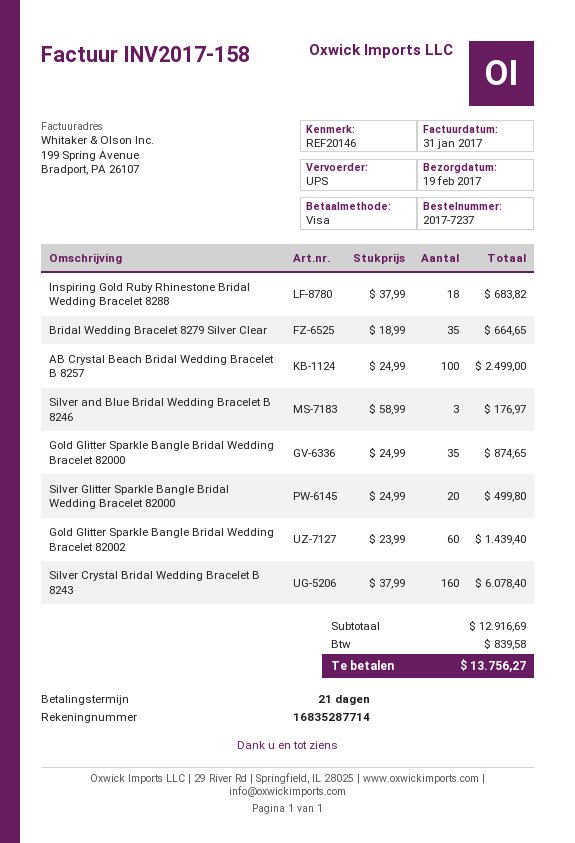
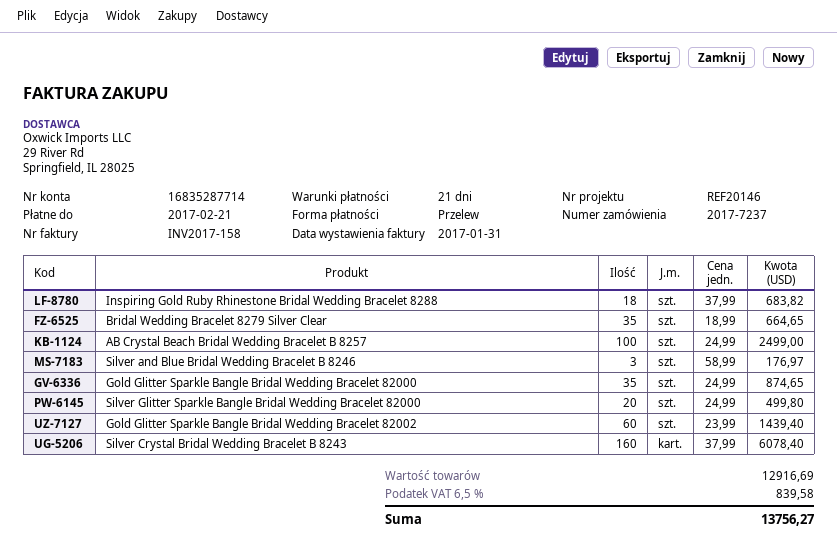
payment method: Visa -> bank transfer

